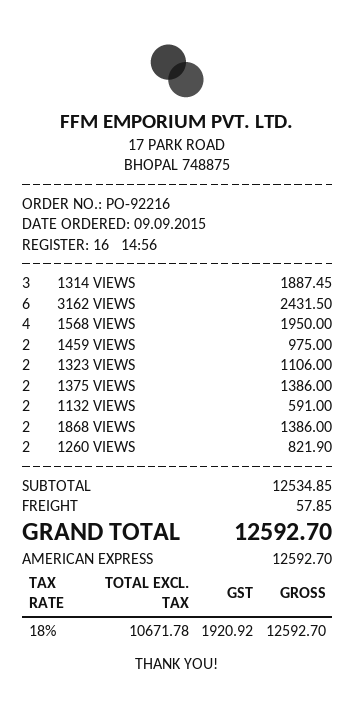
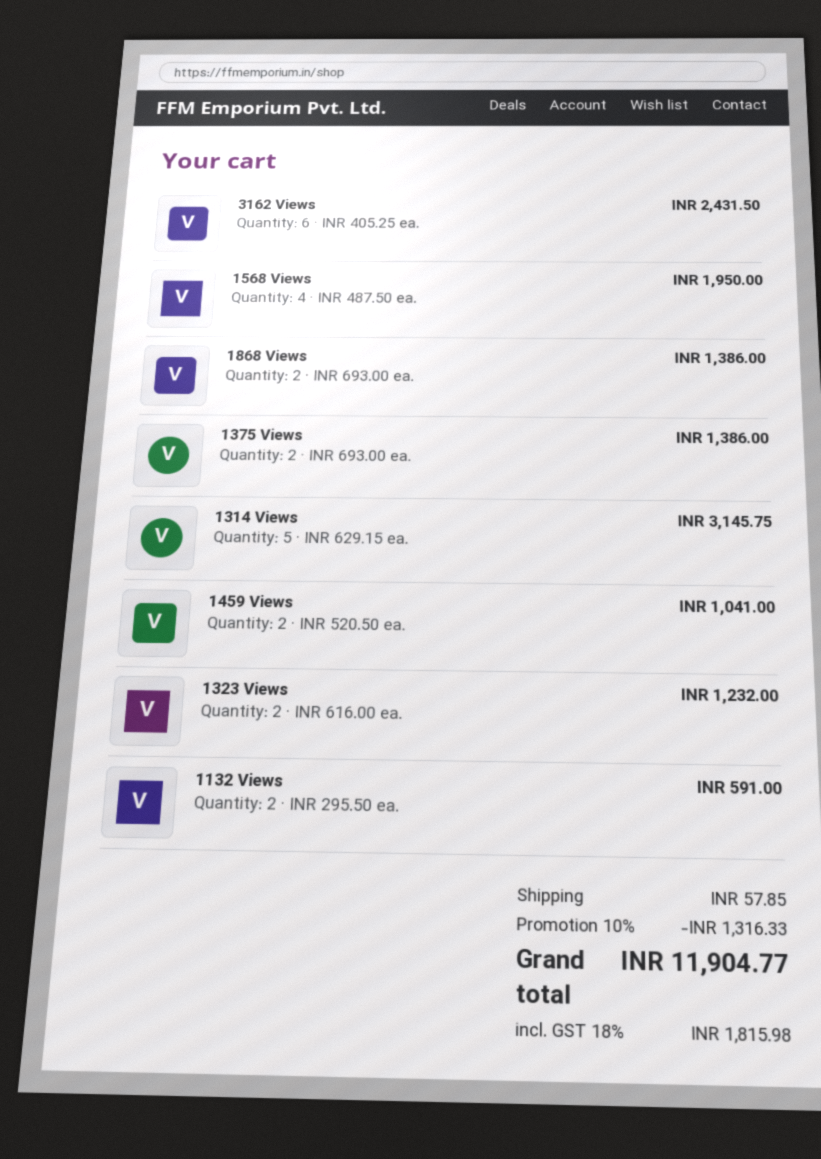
1314 VIEWS: 3 for 1887.45 -> 5 for 3145.75
1459 VIEWS: 2 for 975.00 -> 2 for 1041.00
1323 VIEWS: 2 for 1106.00 -> 2 for 1232.00
1260 VIEWS: 2 for 821.90 -> none
discount: none -> 10% = 1316.33
tax: 18% = 1920.92 -> 18% = 1815.98
total: 12592.70 -> 11904.77

